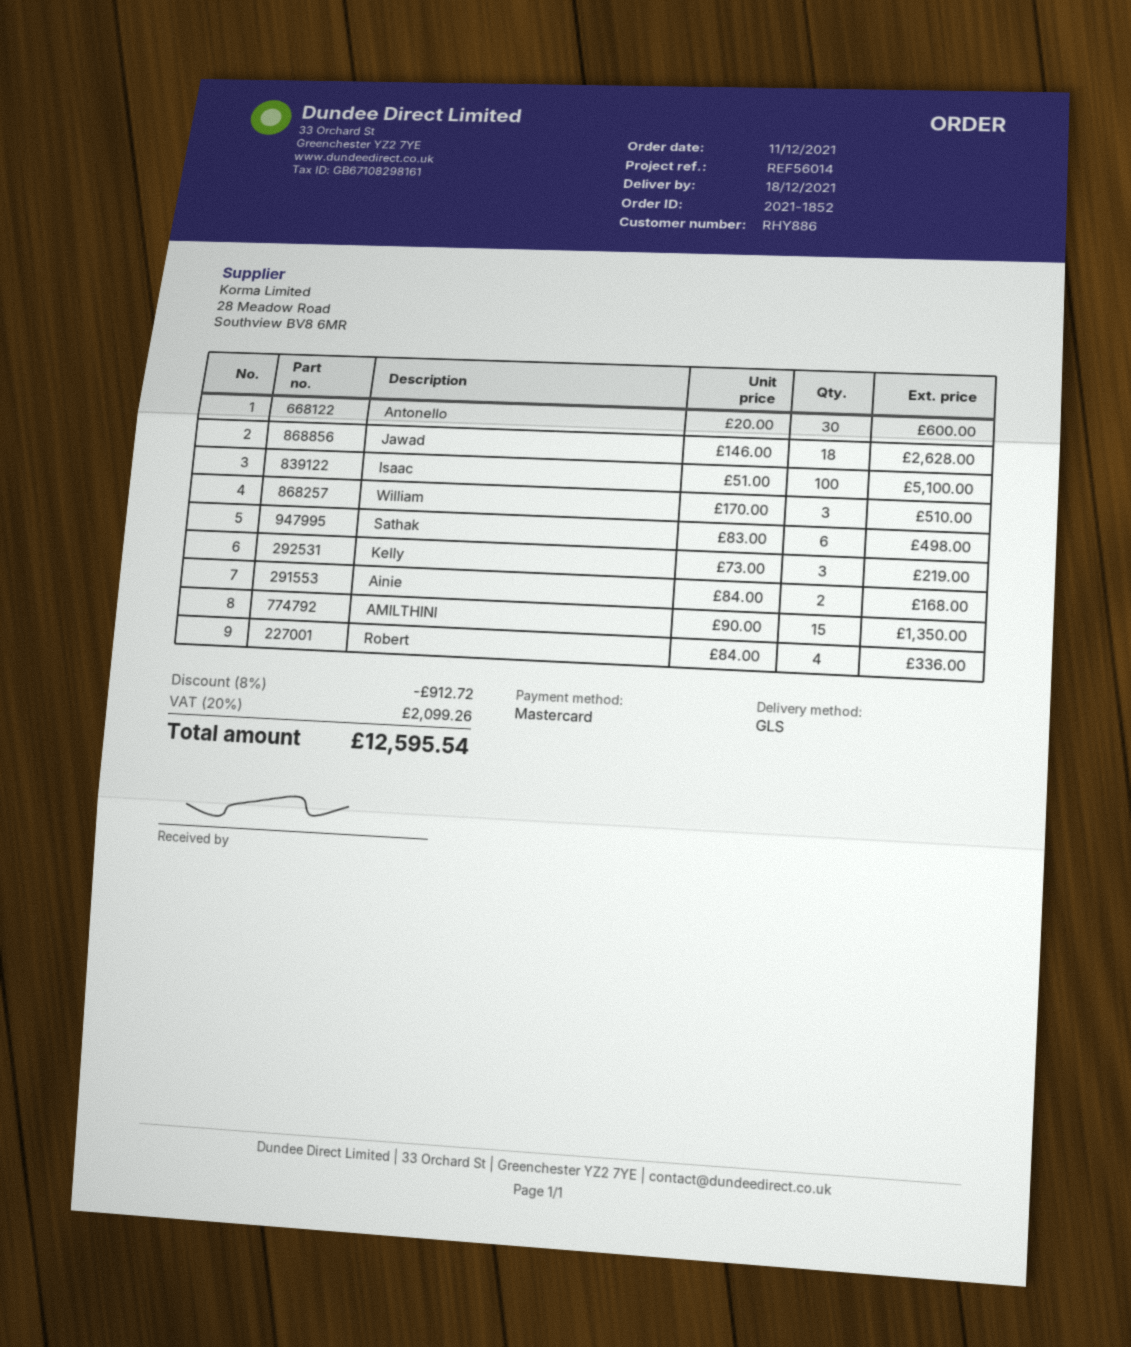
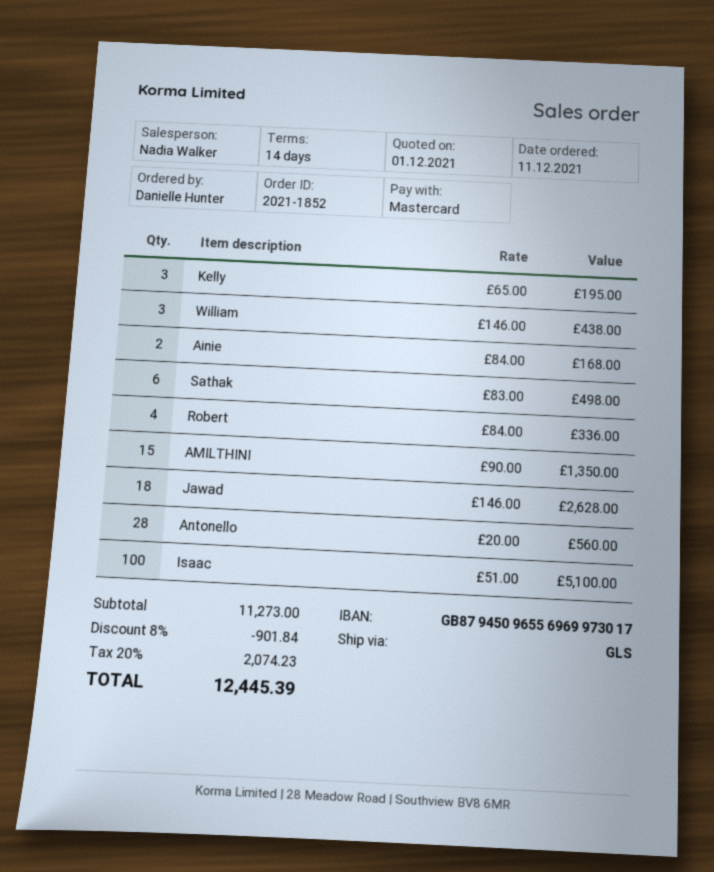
Antonello: 30 x 20.00 = 600.00 -> 28 x 20.00 = 560.00
William: 3 x 170.00 = 510.00 -> 3 x 146.00 = 438.00
Kelly: 3 x 73.00 = 219.00 -> 3 x 65.00 = 195.00
discount: 8% = 912.72 -> 8% = 901.84
tax: 20% = 2099.26 -> 20% = 2074.23
total: 12595.54 -> 12445.39

